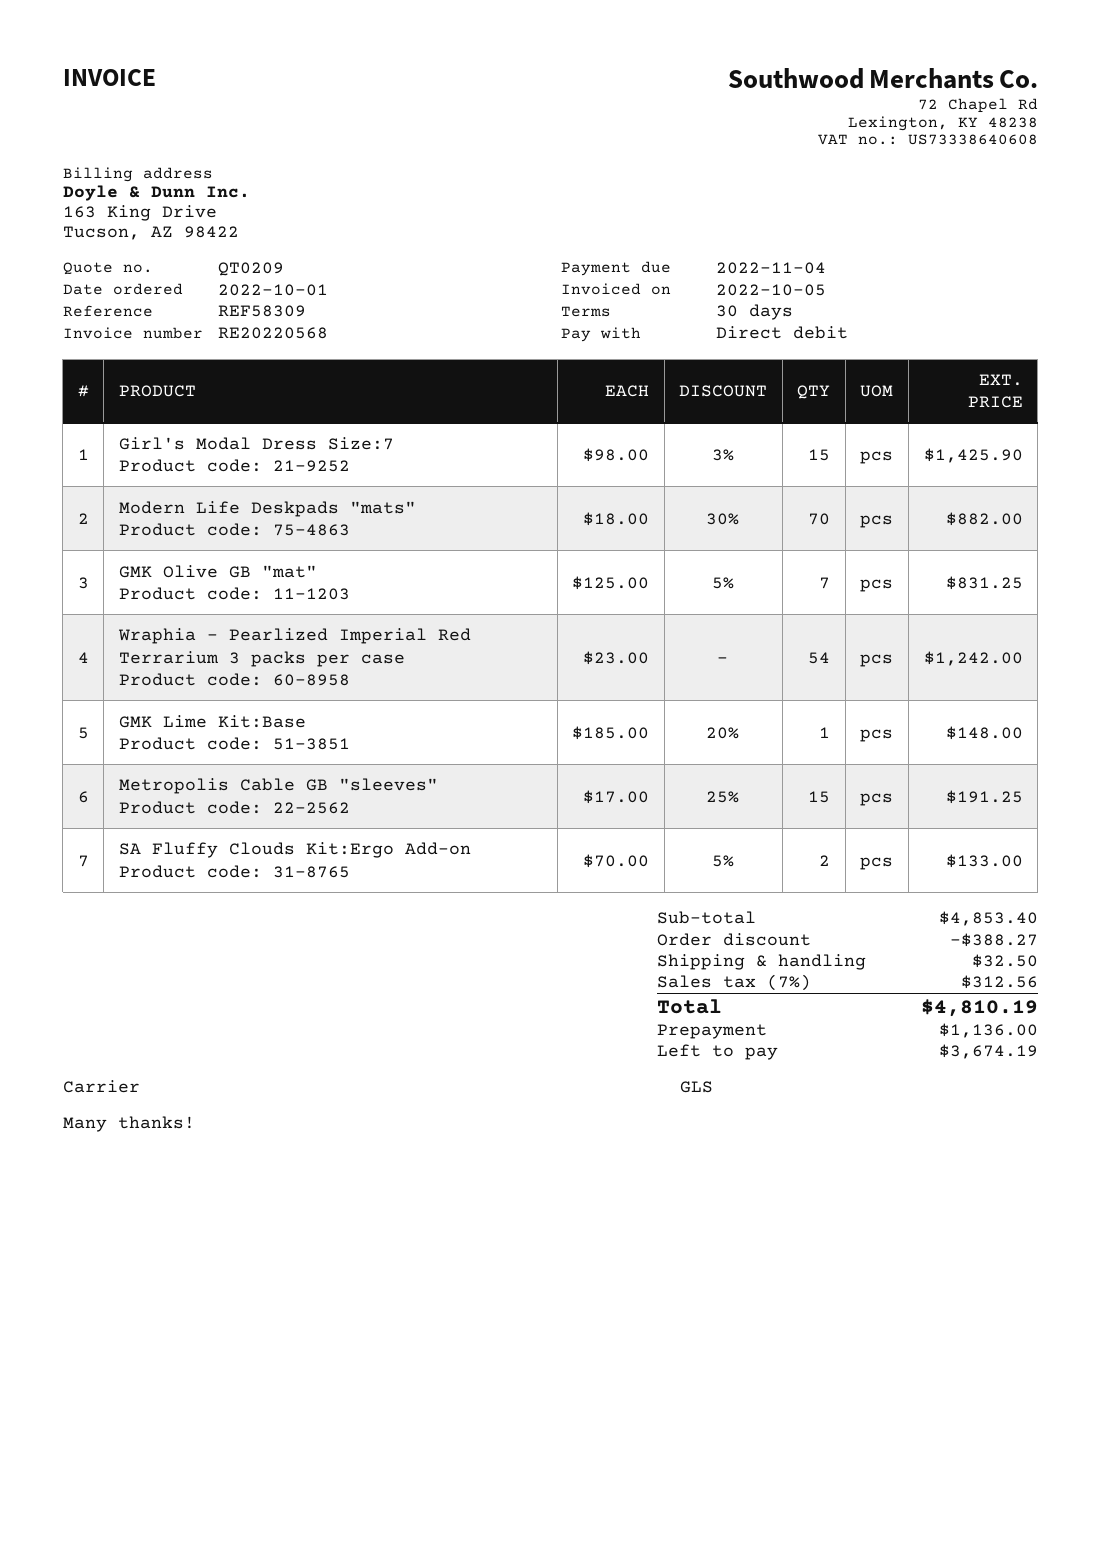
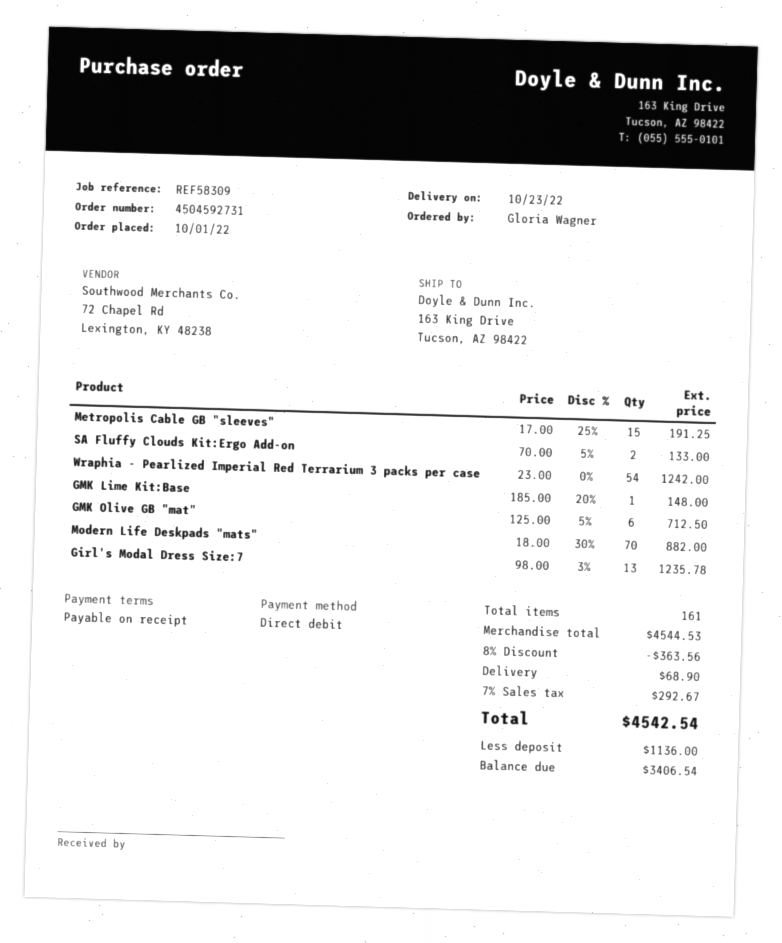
payment terms: 30 days -> on receipt
Girl's Modal Dress Size:7: 15 x 98.00 - 3% = 1425.90 -> 13 x 98.00 - 3% = 1235.78
GMK Olive GB "mat": 7 x 125.00 - 5% = 831.25 -> 6 x 125.00 - 5% = 712.50
subtotal: 4853.40 -> 4544.53
discount: 388.27 -> 363.56
shipping: 32.50 -> 68.90
tax: 7% = 312.56 -> 7% = 292.67
total: 4810.19 -> 4542.54
balance: 3674.19 -> 3406.54

